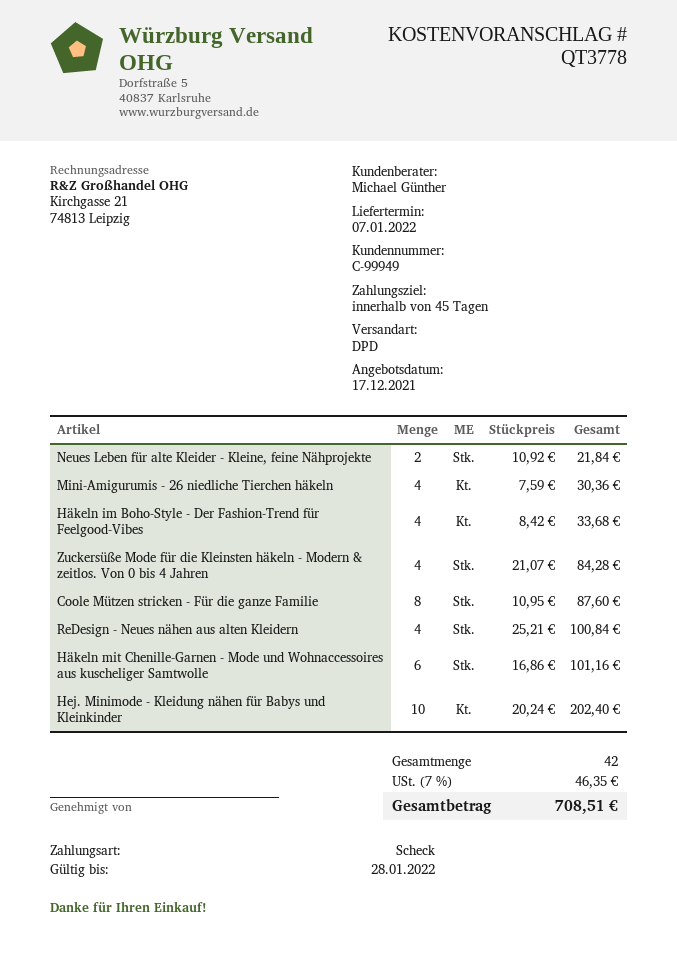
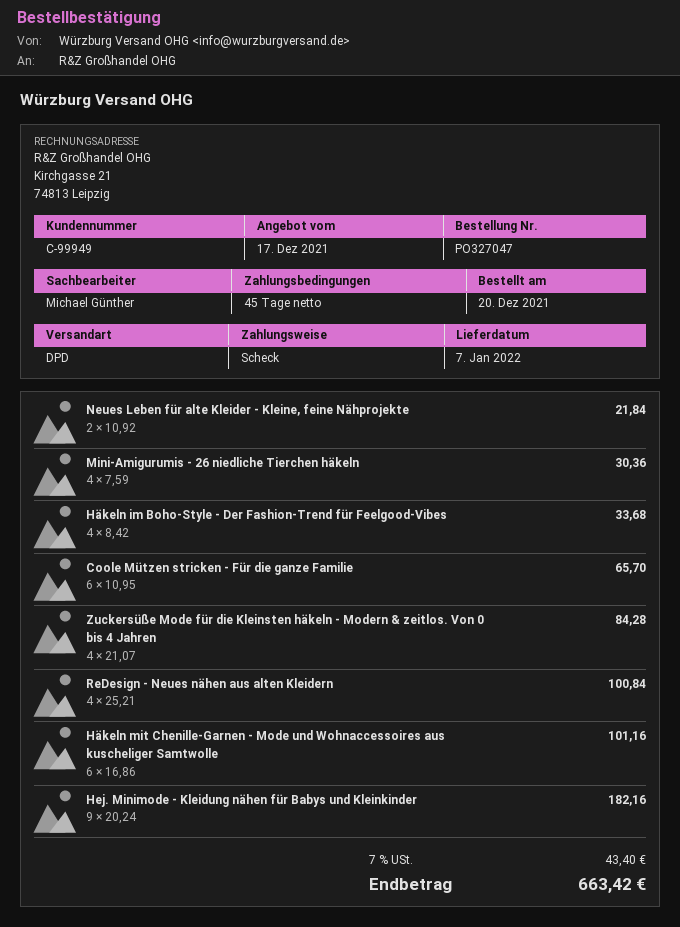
Coole Mützen stricken - Für die ganze Familie: 8 x 10.95 = 87.60 -> 6 x 10.95 = 65.70
Hej. Minimode - Kleidung nähen für Babys und Kleinkinder: 10 x 20.24 = 202.40 -> 9 x 20.24 = 182.16
tax: 7% = 46.35 -> 7% = 43.40
total: 708.51 -> 663.42

